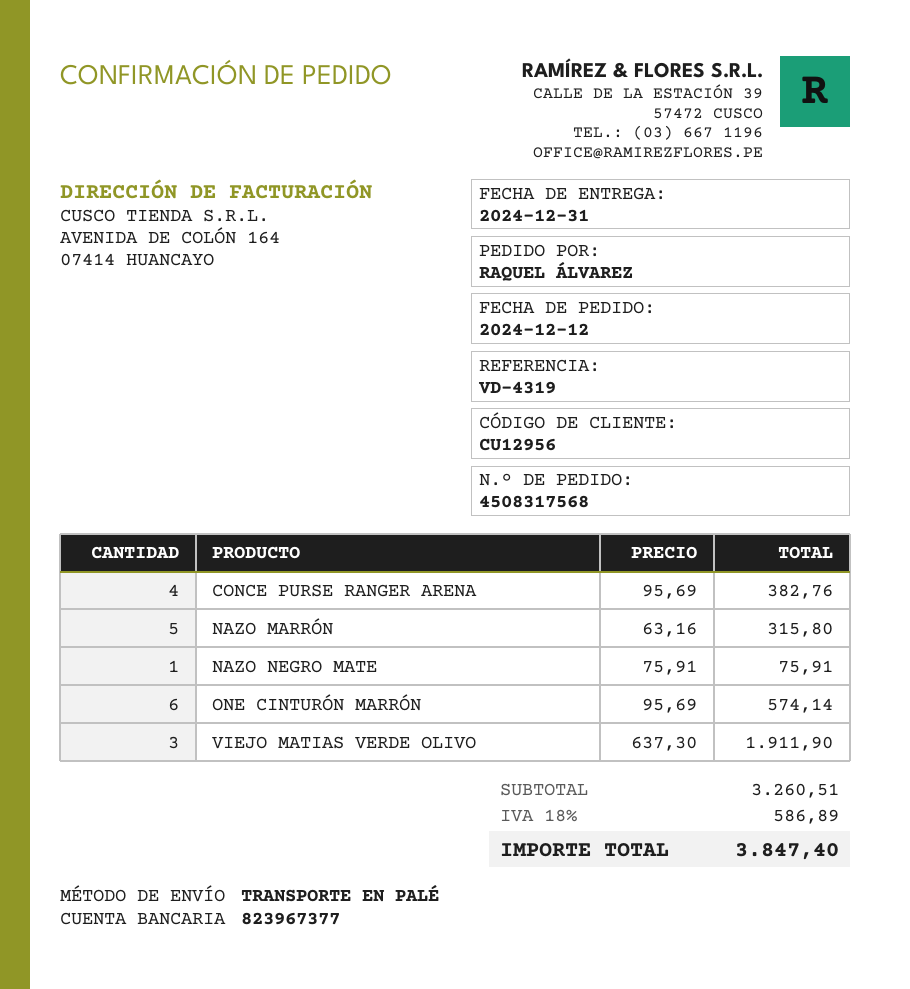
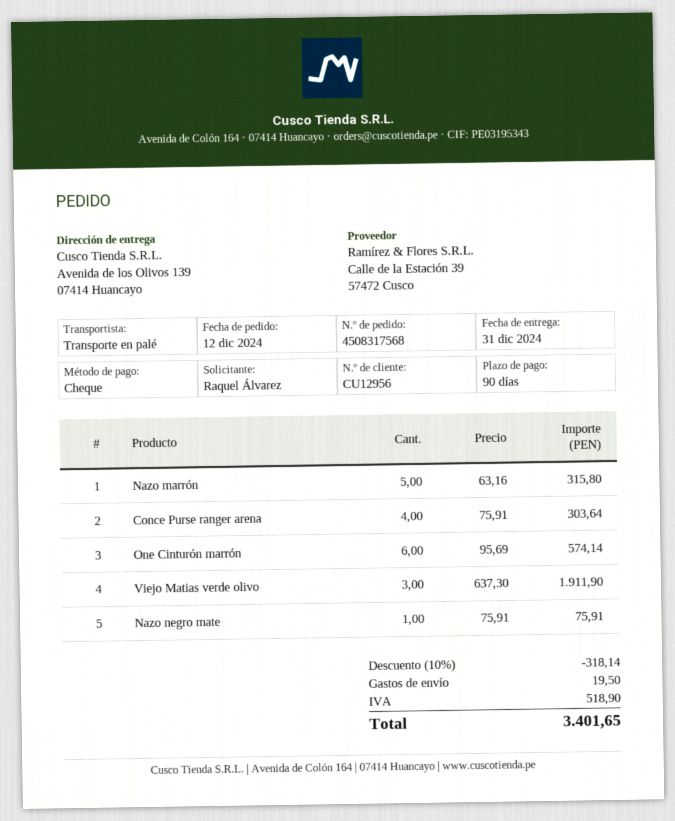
CONCE PURSE RANGER ARENA: 4 x 95.69 = 382.76 -> 4 x 75.91 = 303.64
discount: none -> 10% = 318.14
shipping: none -> 19.50
tax: 586.89 -> 518.90
total: 3847.40 -> 3401.65

